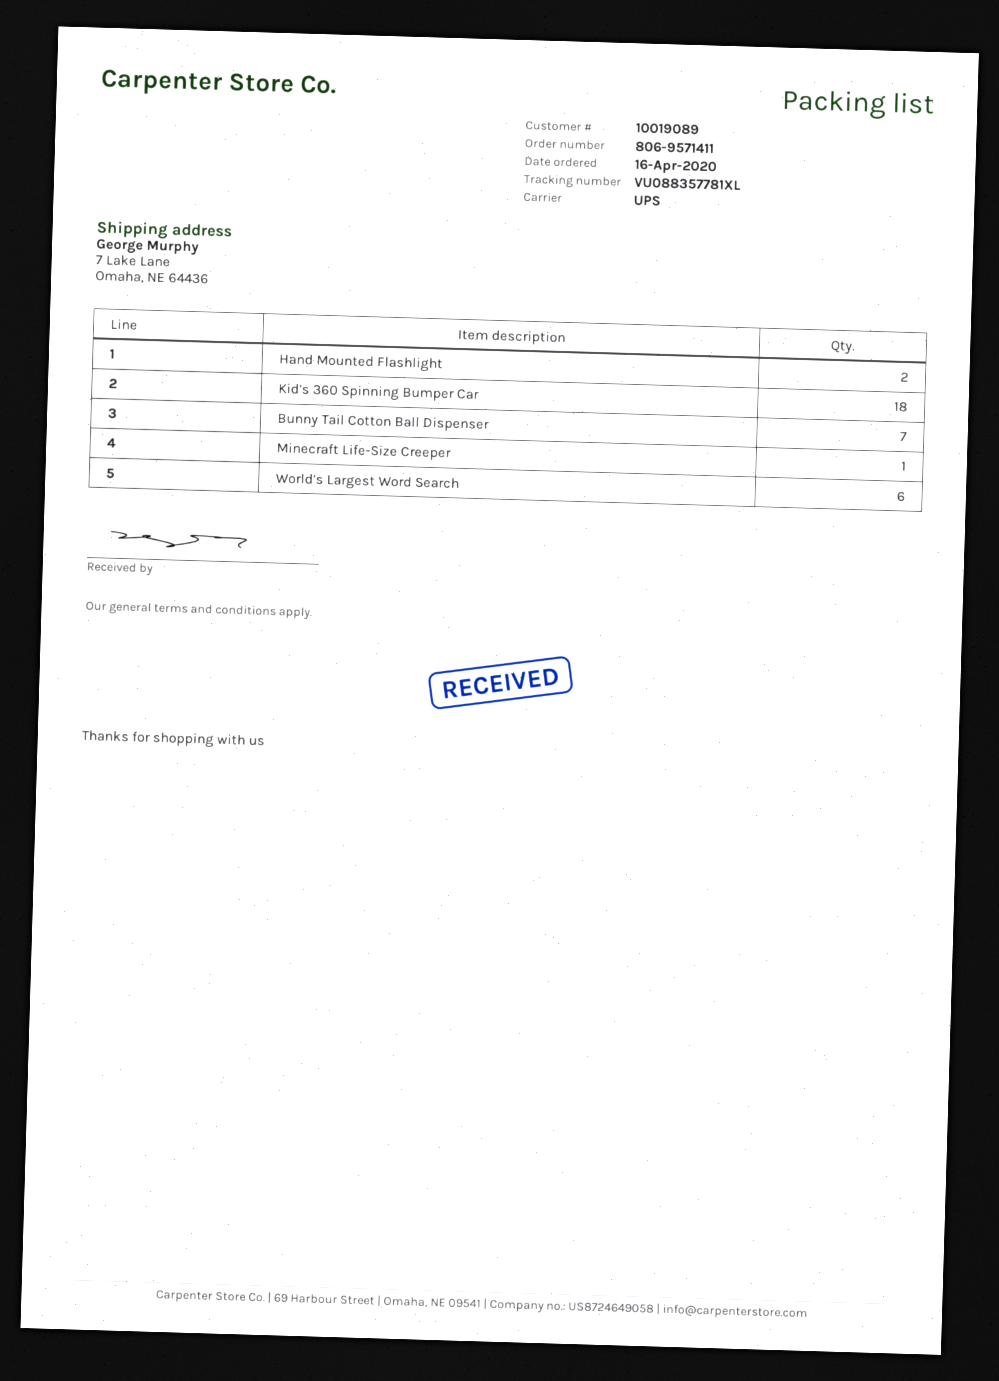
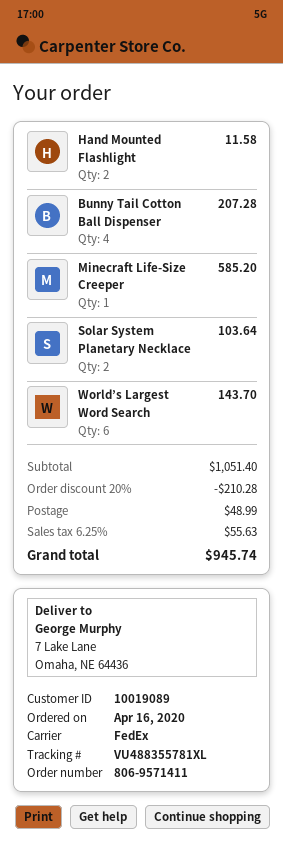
shipping method: UPS -> FedEx
tracking number: VU088357781XL -> VU488355781XL
Kid’s 360 Spinning Bumper Car: 18 -> none
Bunny Tail Cotton Ball Dispenser: 7 -> 4
Solar System Planetary Necklace: none -> 2

